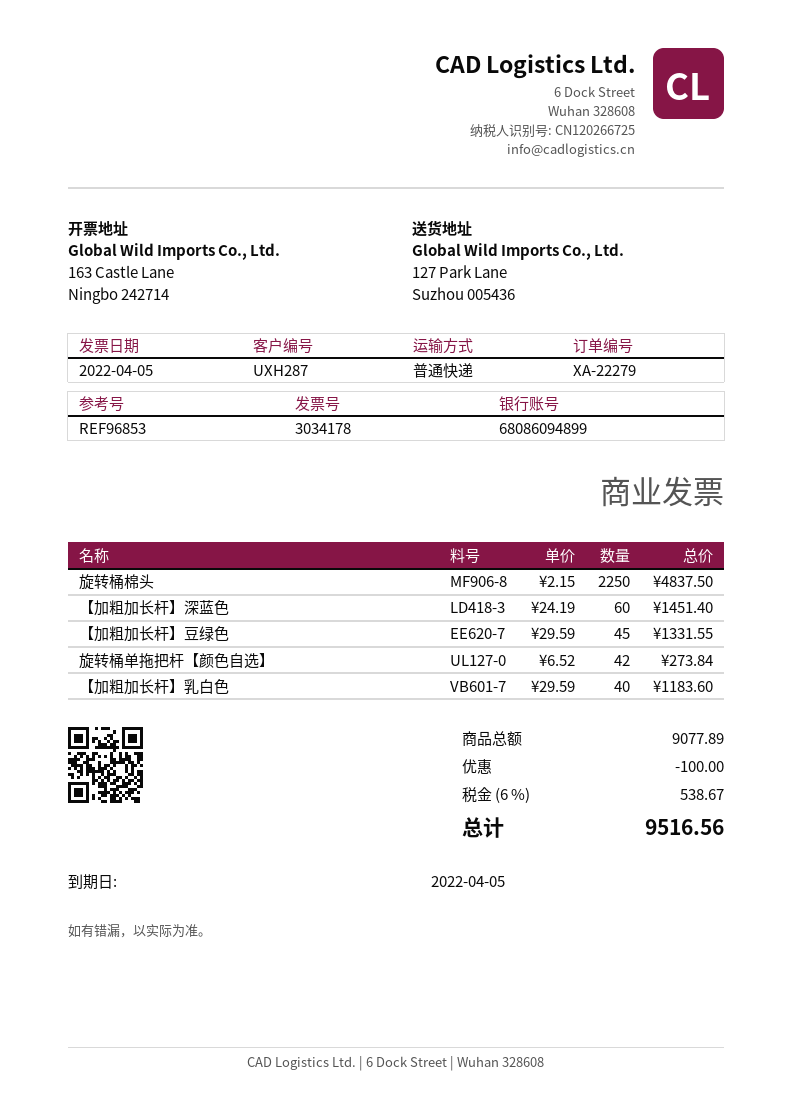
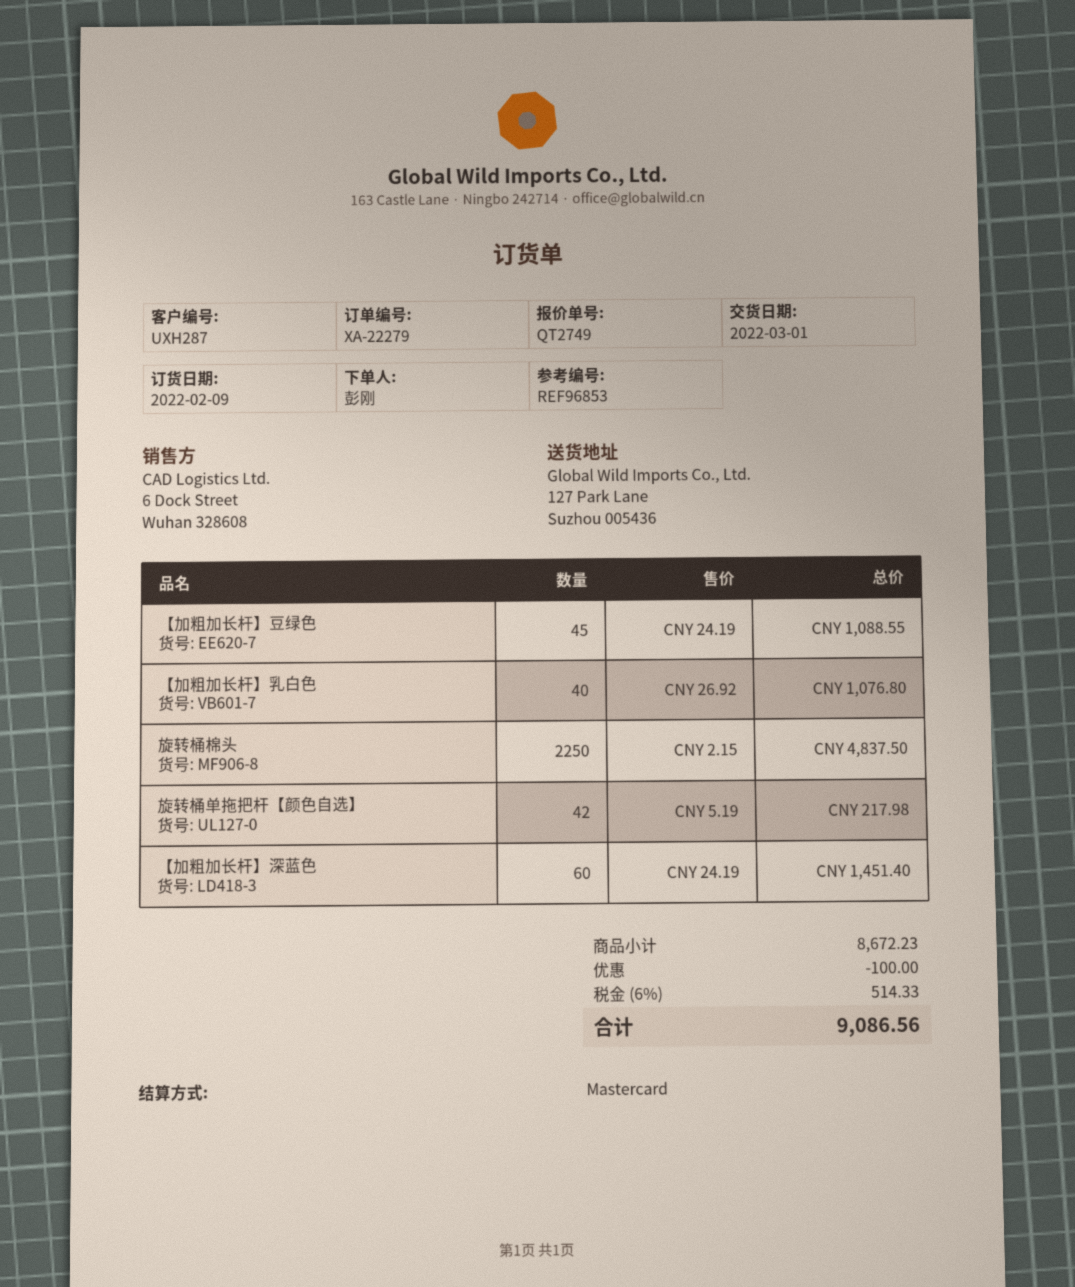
【加粗加长杆】豆绿色: 45 x 29.59 = 1331.55 -> 45 x 24.19 = 1088.55
旋转桶单拖把杆【颜色自选】: 42 x 6.52 = 273.84 -> 42 x 5.19 = 217.98
【加粗加长杆】乳白色: 40 x 29.59 = 1183.60 -> 40 x 26.92 = 1076.80
subtotal: 9077.89 -> 8672.23
tax: 6% = 538.67 -> 6% = 514.33
total: 9516.56 -> 9086.56

